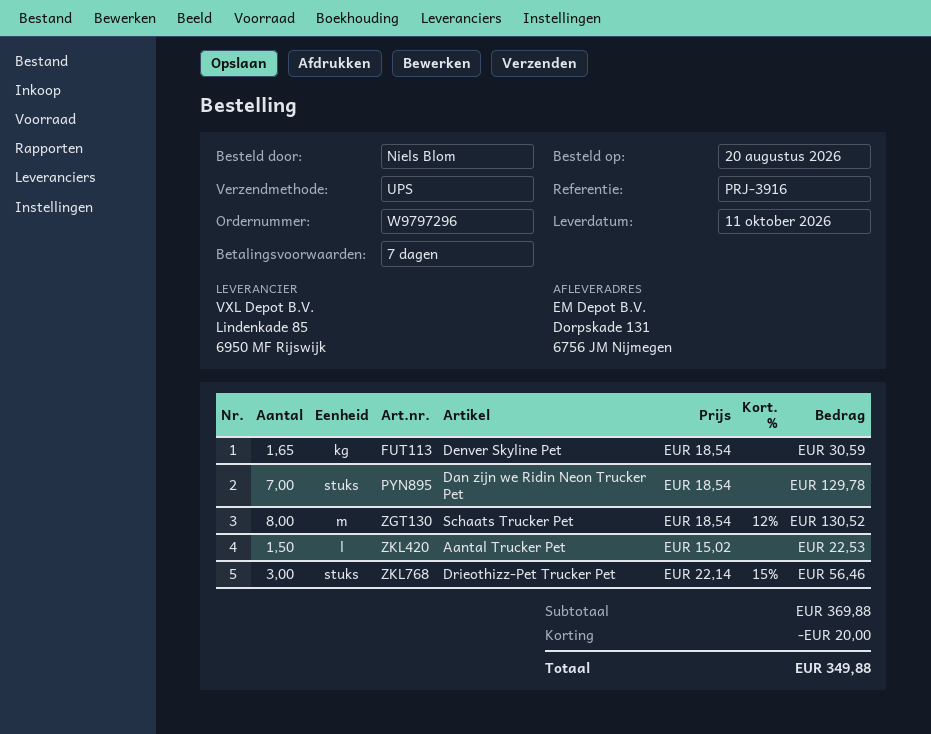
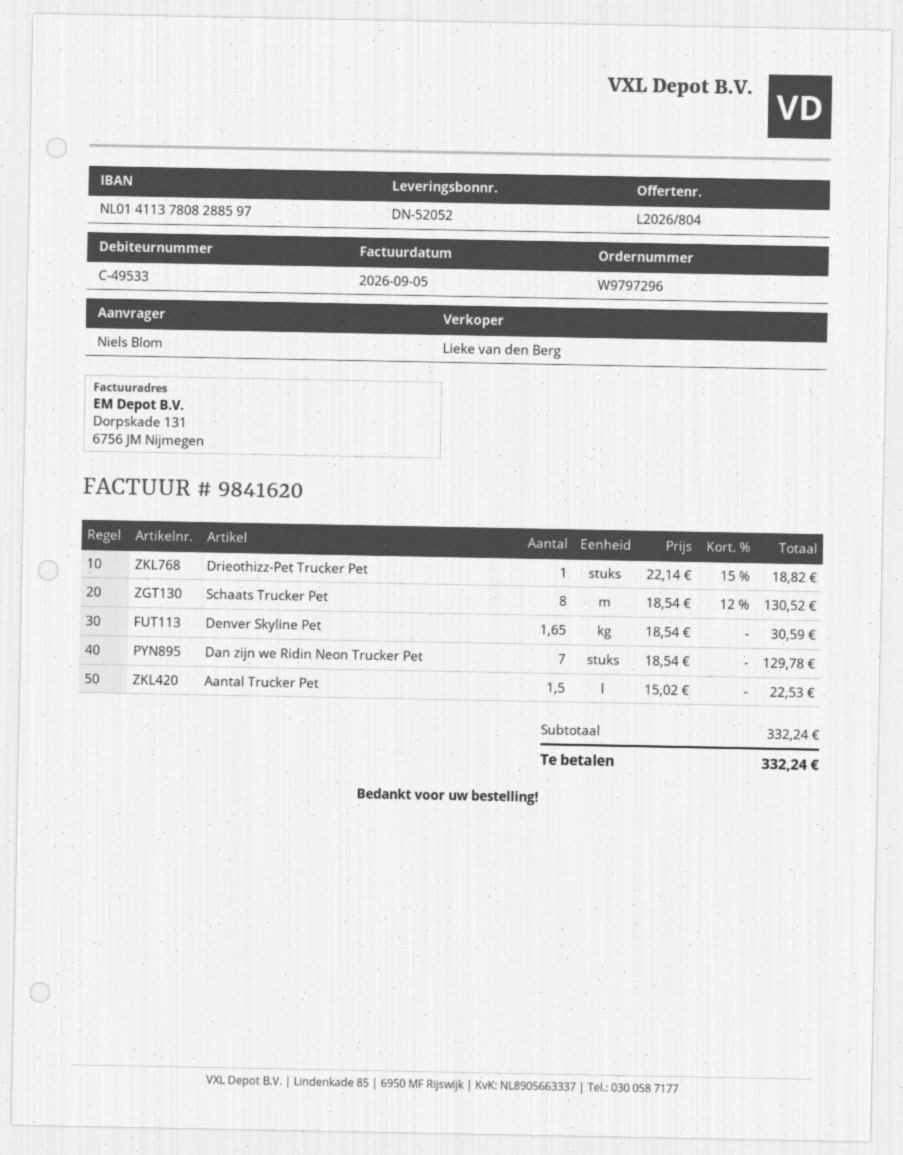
Drieothizz-Pet Trucker Pet: 3 x 22.14 - 15% = 56.46 -> 1 x 22.14 - 15% = 18.82
subtotal: 369.88 -> 332.24
discount: 20.00 -> none
total: 349.88 -> 332.24

